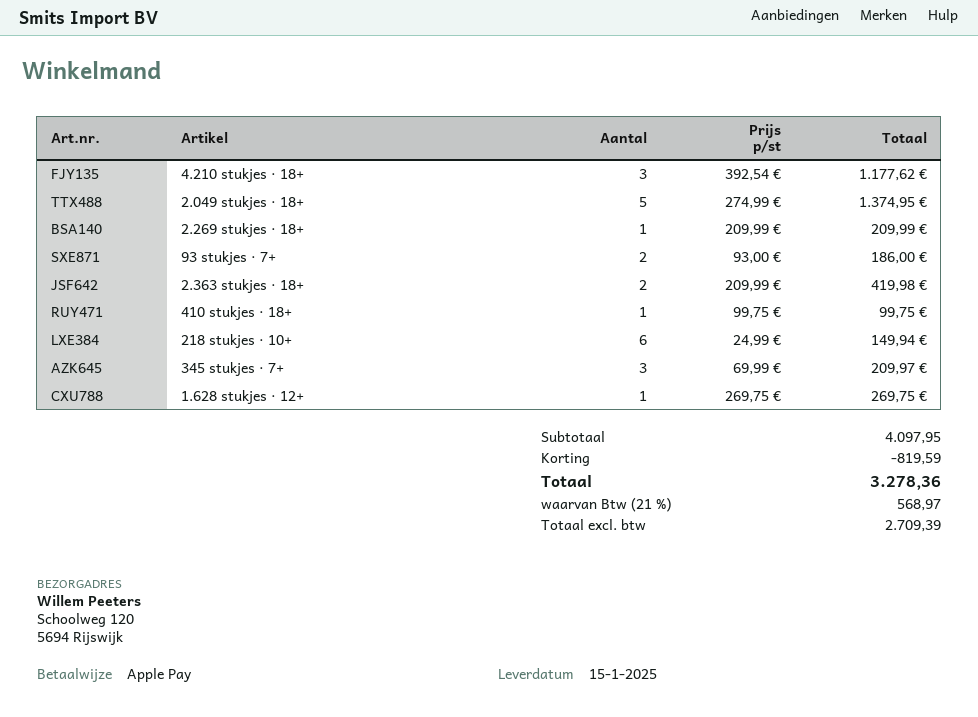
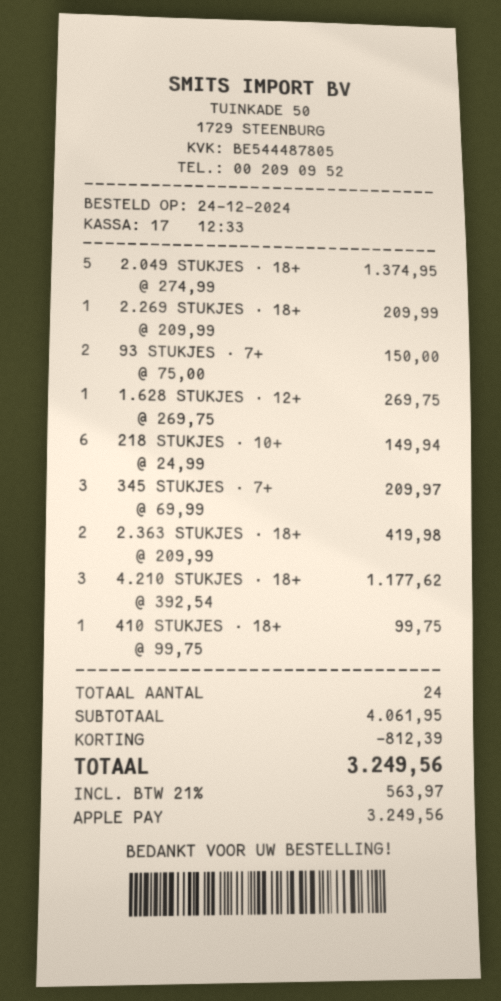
93 stukjes · 7+: 2 x 93.00 = 186.00 -> 2 x 75.00 = 150.00
subtotal: 4097.95 -> 4061.95
discount: 819.59 -> 812.39
tax: 21% = 568.97 -> 21% = 563.97
total: 3278.36 -> 3249.56

